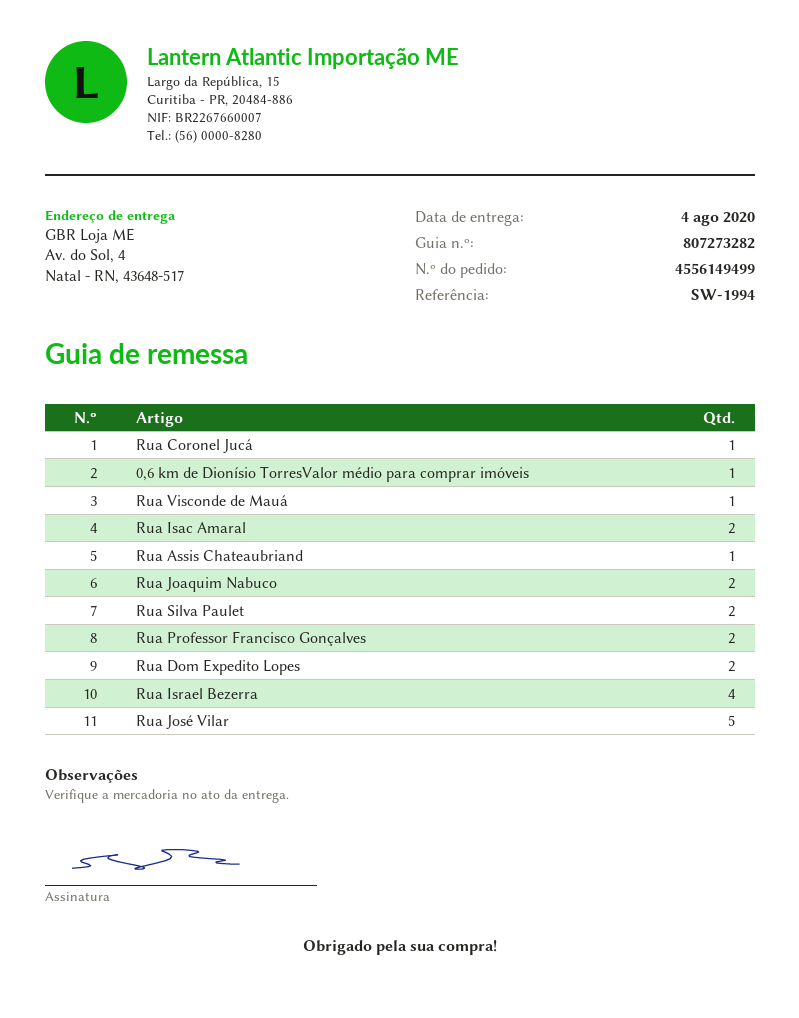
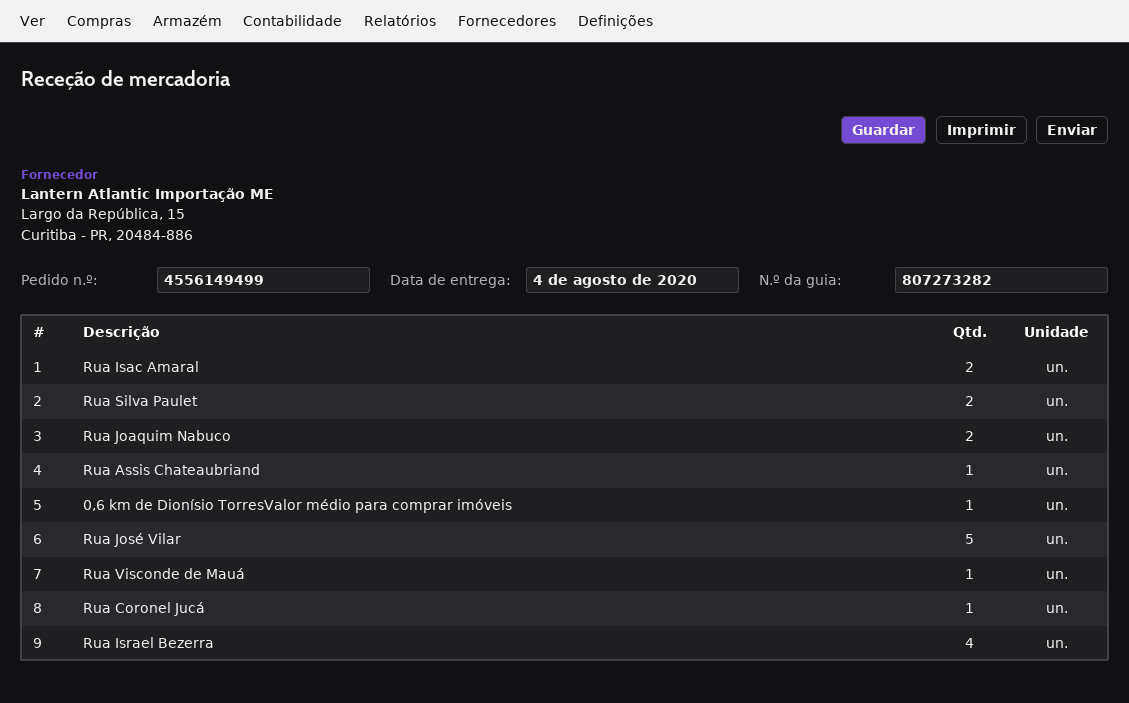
Rua Professor Francisco Gonçalves: 2 -> none
Rua Dom Expedito Lopes: 2 -> none

